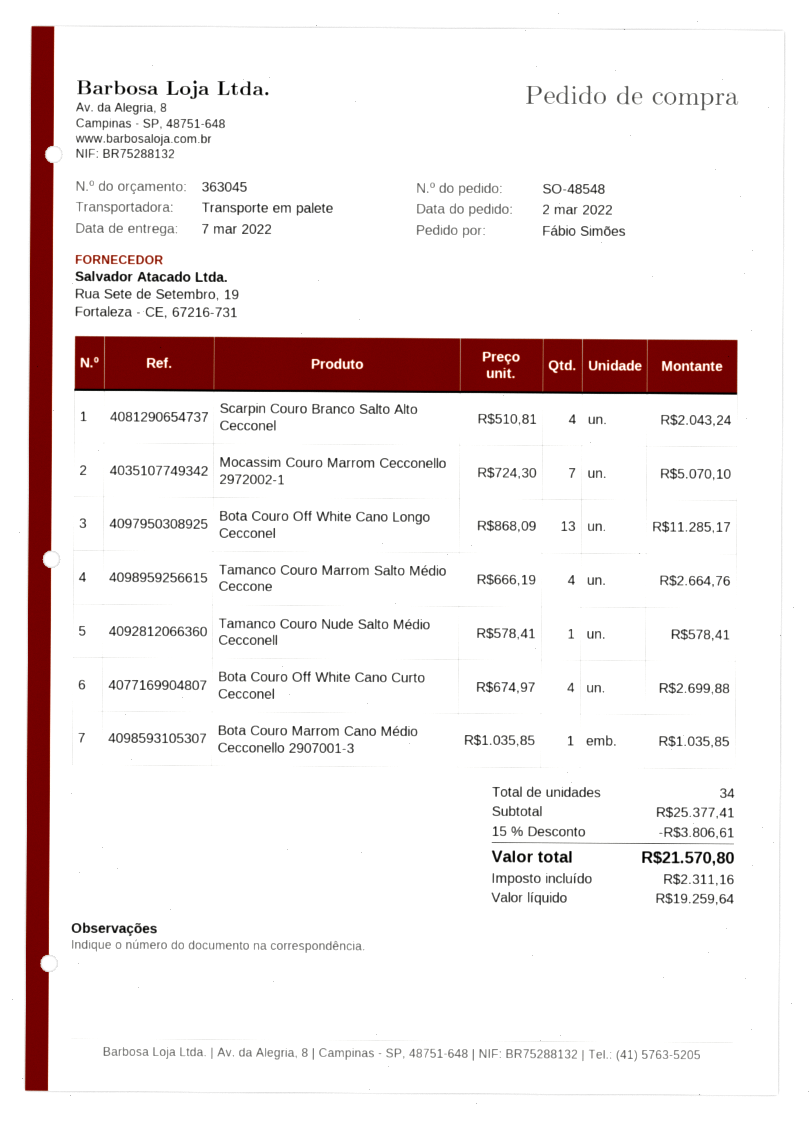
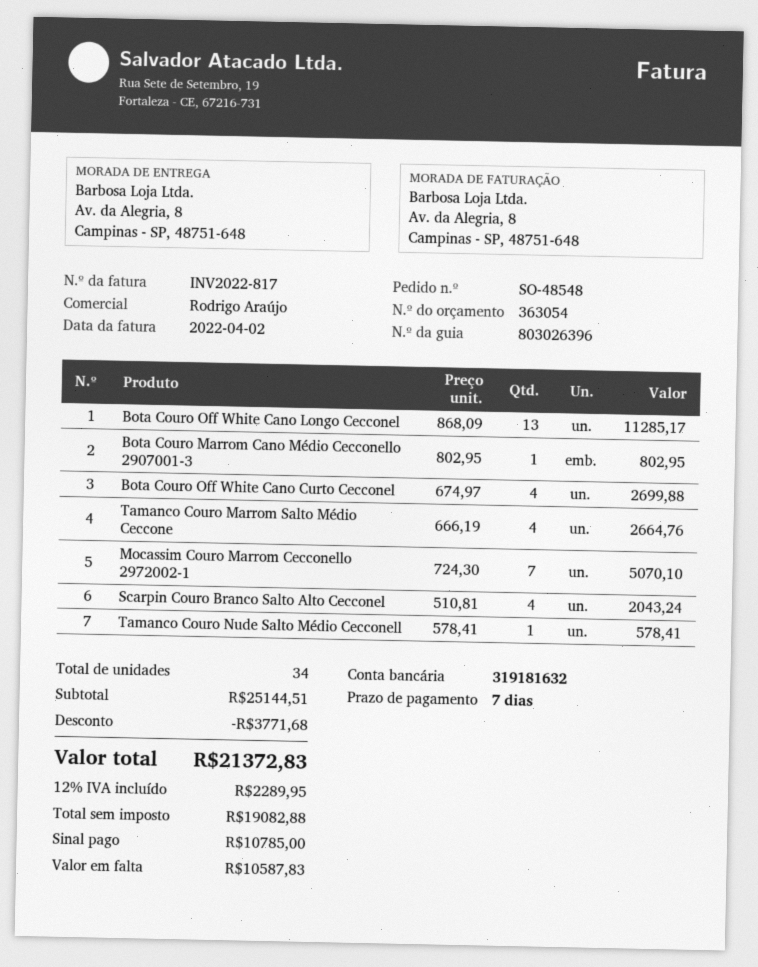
quote number: 363045 -> 363054
Bota Couro Marrom Cano Médio Cecconello 2907001-3: 1 x 1035.85 = 1035.85 -> 1 x 802.95 = 802.95
subtotal: 25377.41 -> 25144.51
discount: 3806.61 -> 3771.68
net: 19259.64 -> 19082.88
tax: 2311.16 -> 2289.95
total: 21570.80 -> 21372.83

